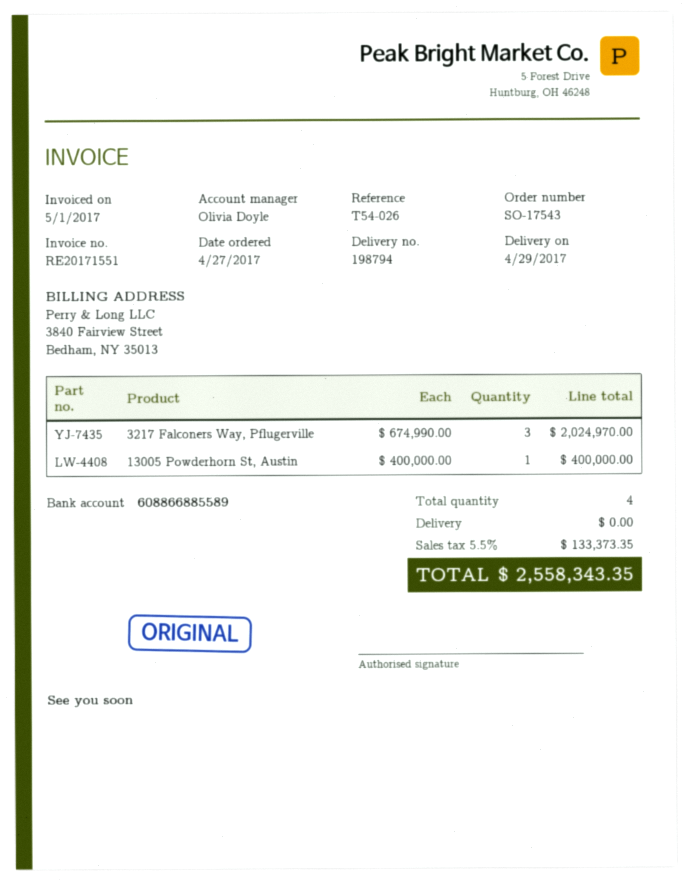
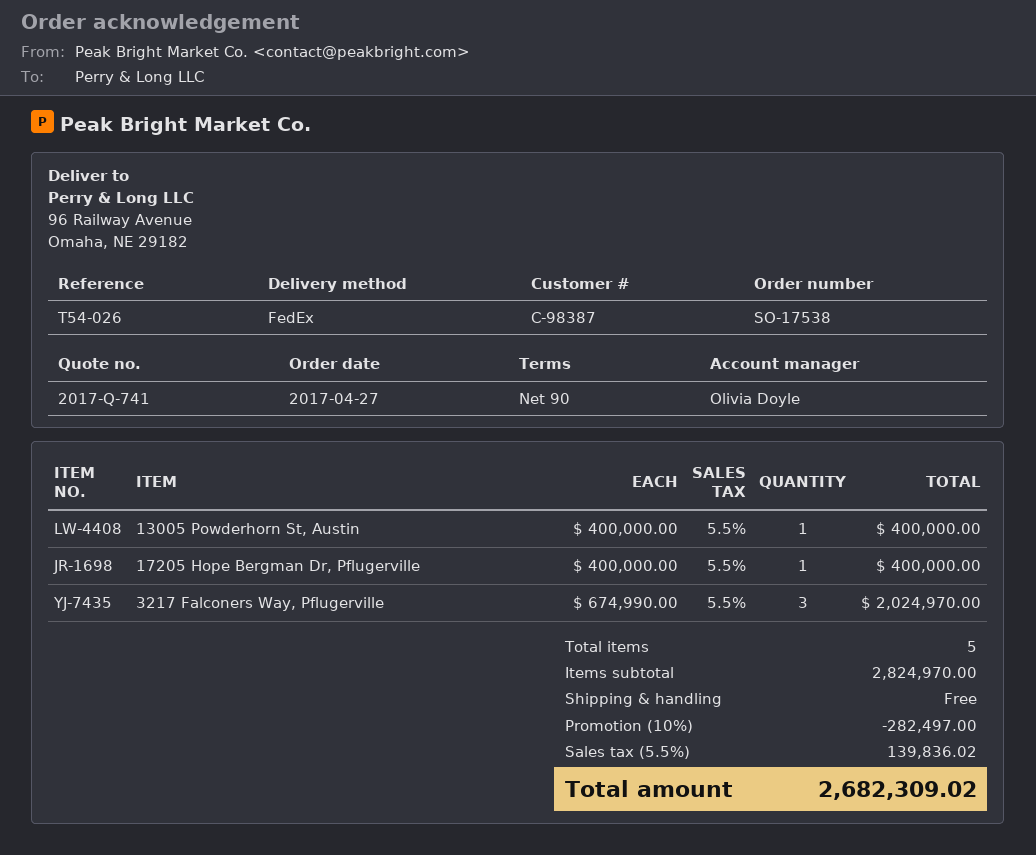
order number: SO-17543 -> SO-17538
17205 Hope Bergman Dr, Pflugerville: none -> 1 x 400000.00 = 400000.00
total quantity: 4 -> 5
discount: none -> 10% = 282497.00
tax: 5.5% = 133373.35 -> 5.5% = 139836.02
total: 2558343.35 -> 2682309.02

